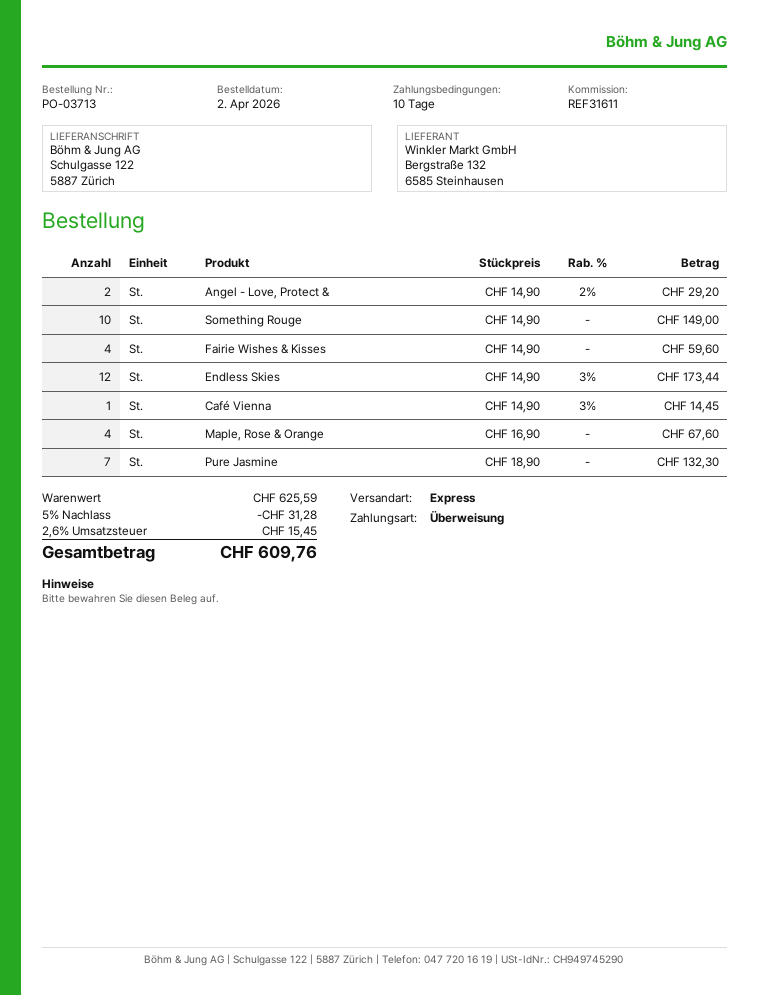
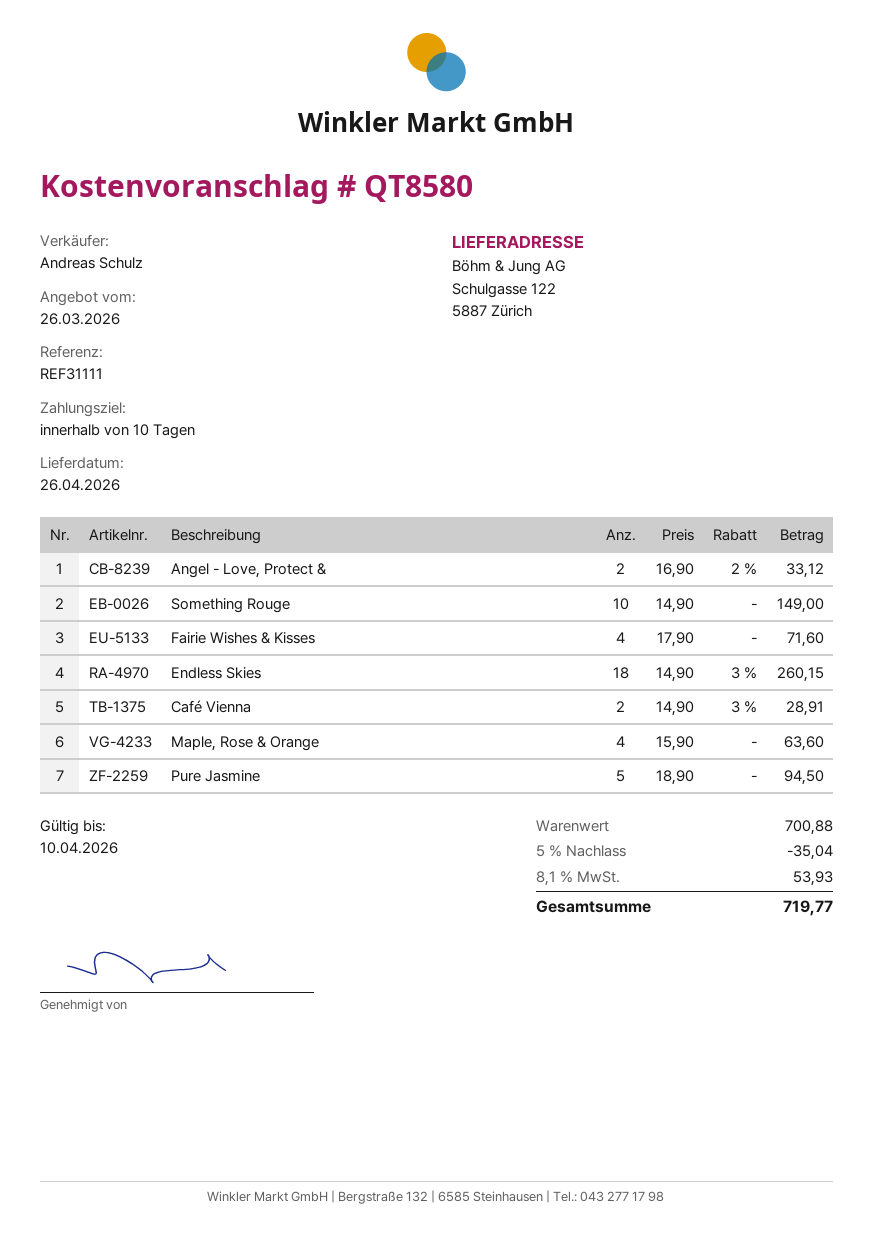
reference: REF31611 -> REF31111
Angel - Love, Protect &: 2 x 14.90 - 2% = 29.20 -> 2 x 16.90 - 2% = 33.12
Fairie Wishes & Kisses: 4 x 14.90 = 59.60 -> 4 x 17.90 = 71.60
Endless Skies: 12 x 14.90 - 3% = 173.44 -> 18 x 14.90 - 3% = 260.15
Café Vienna: 1 x 14.90 - 3% = 14.45 -> 2 x 14.90 - 3% = 28.91
Maple, Rose & Orange: 4 x 16.90 = 67.60 -> 4 x 15.90 = 63.60
Pure Jasmine: 7 x 18.90 = 132.30 -> 5 x 18.90 = 94.50
subtotal: 625.59 -> 700.88
discount: 5% = 31.28 -> 5% = 35.04
tax: 2.6% = 15.45 -> 8.1% = 53.93
total: 609.76 -> 719.77

